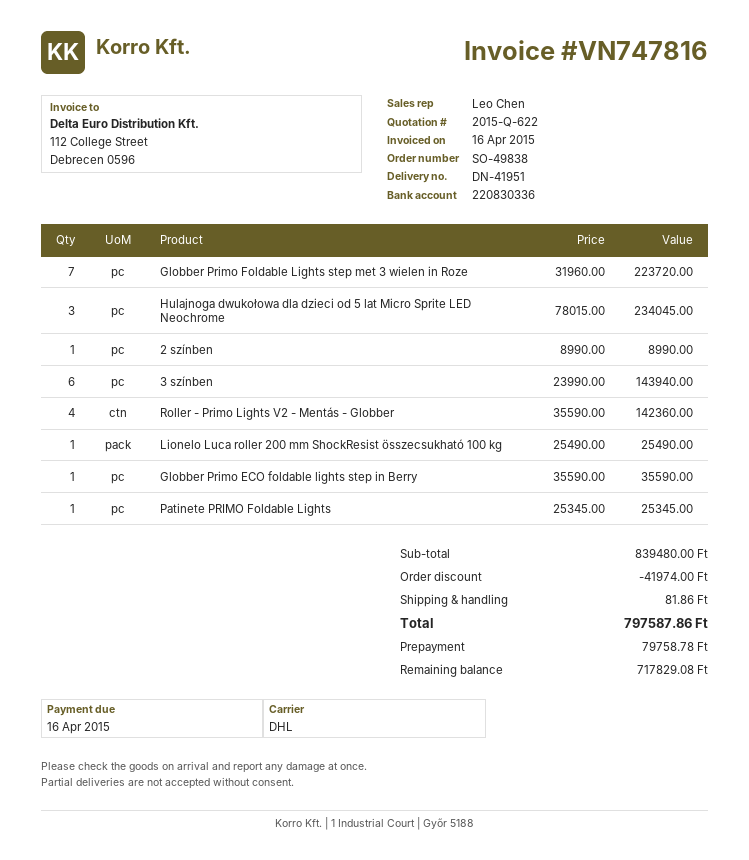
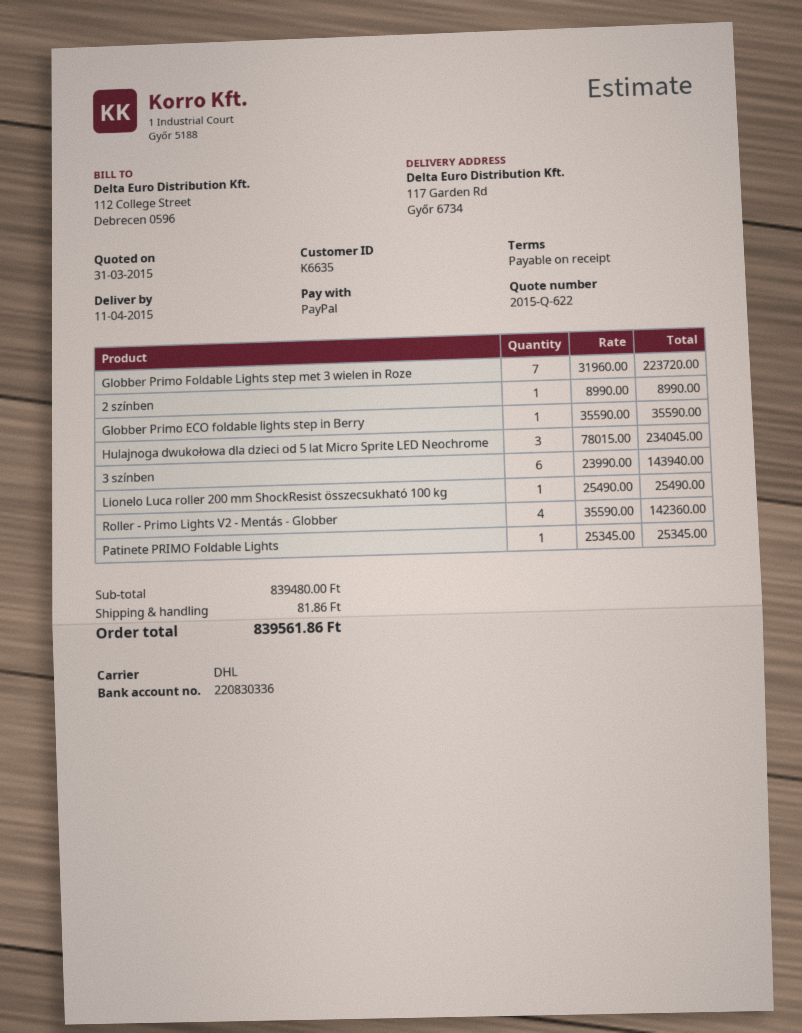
discount: 41974.00 -> none
total: 797587.86 -> 839561.86

